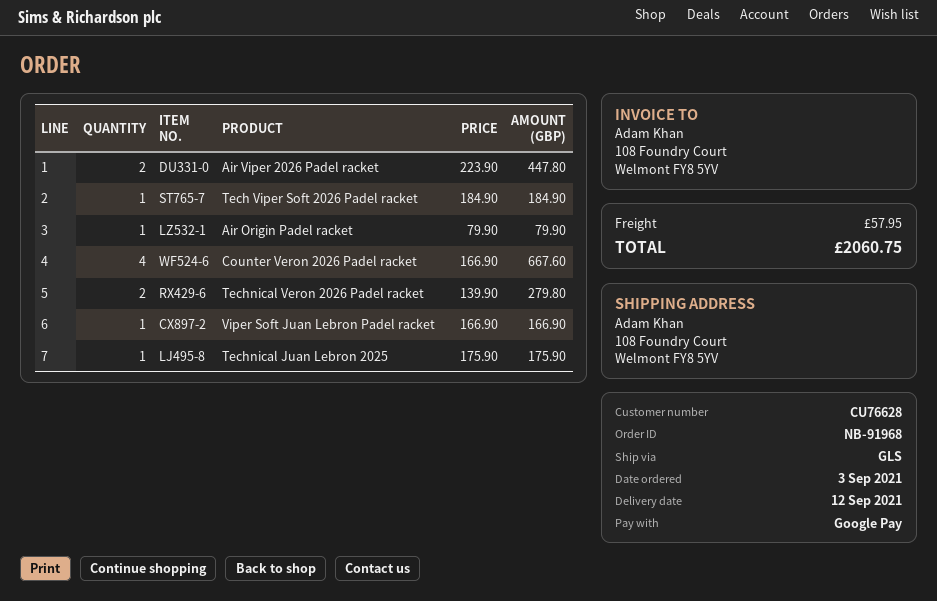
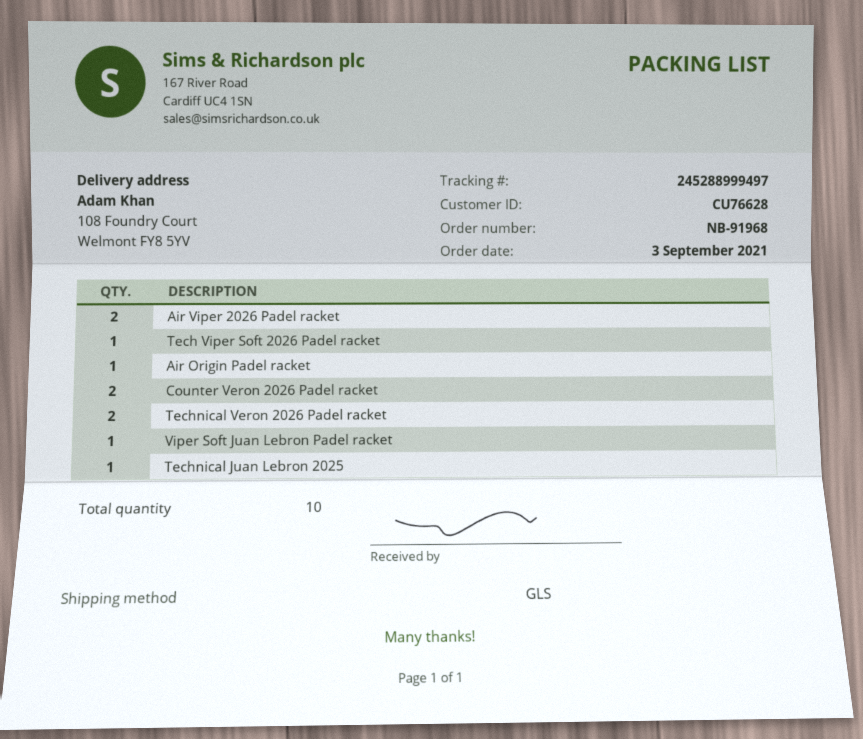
Counter Veron 2026 Padel racket: 4 -> 2

